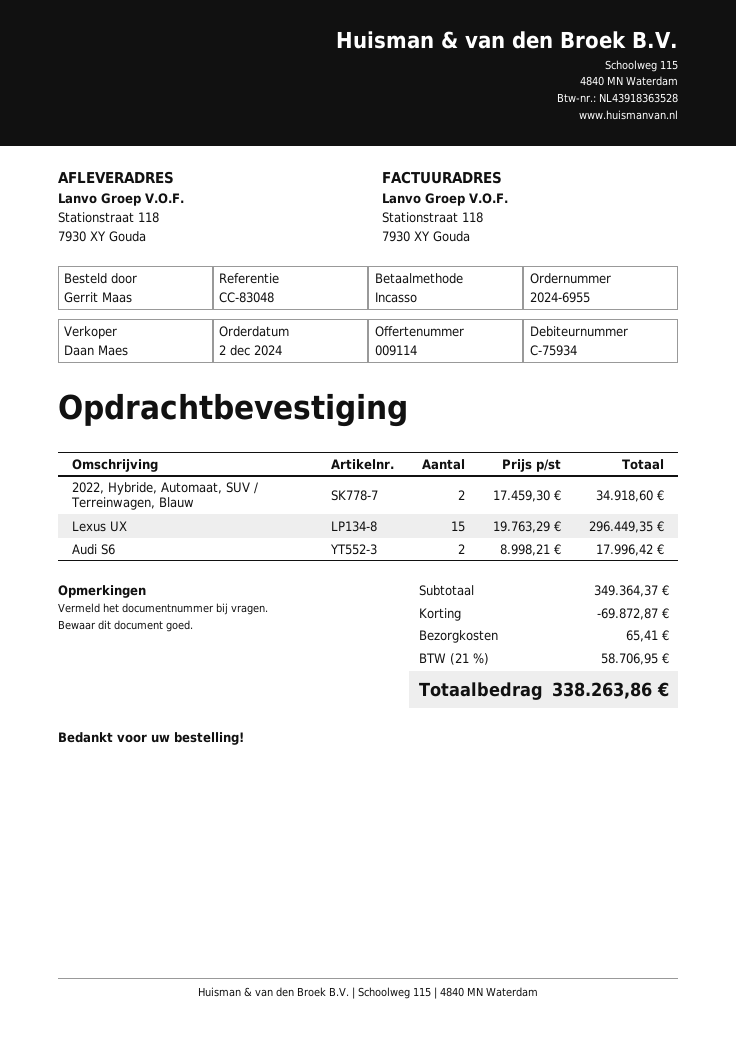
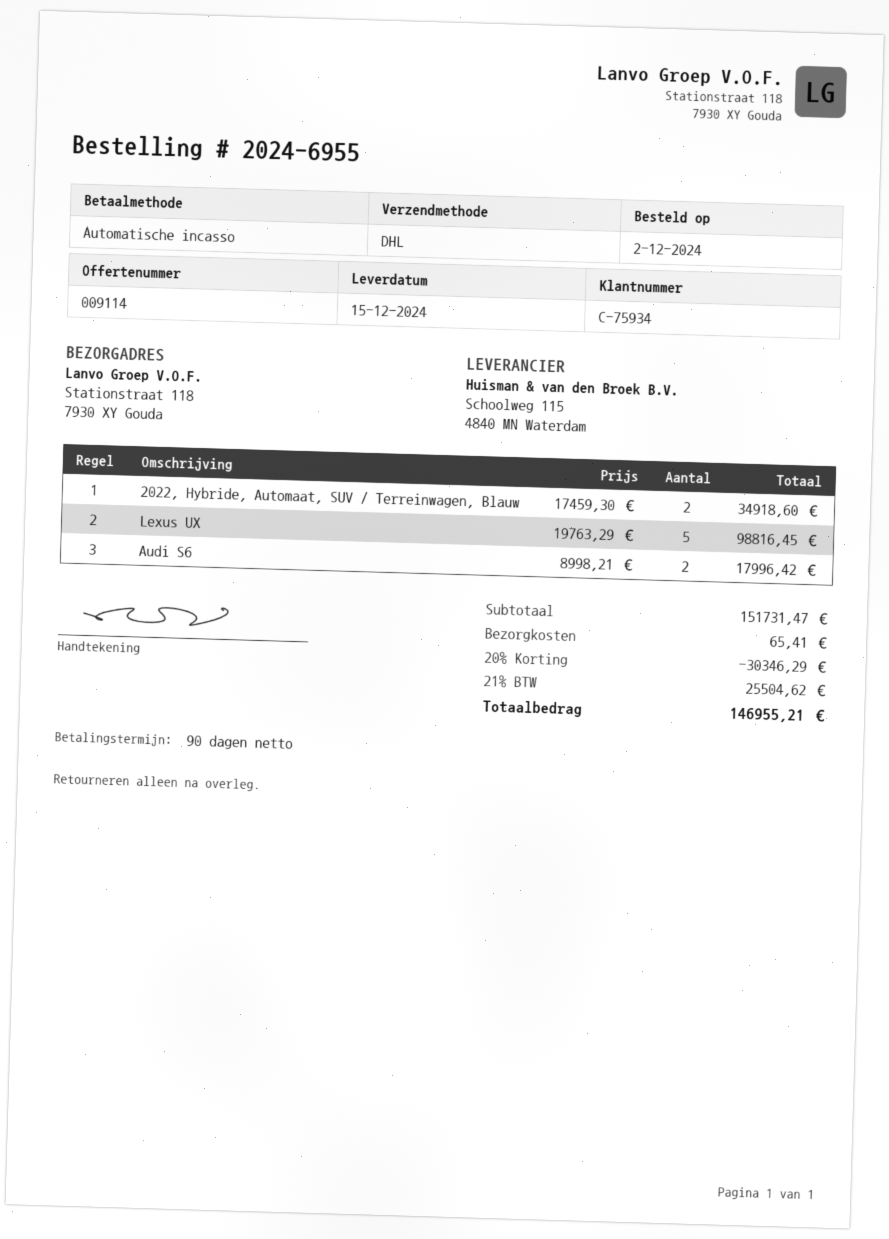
Lexus UX: 15 x 19763.29 = 296449.35 -> 5 x 19763.29 = 98816.45
subtotal: 349364.37 -> 151731.47
discount: 69872.87 -> 30346.29
tax: 21% = 58706.95 -> 21% = 25504.62
total: 338263.86 -> 146955.21

